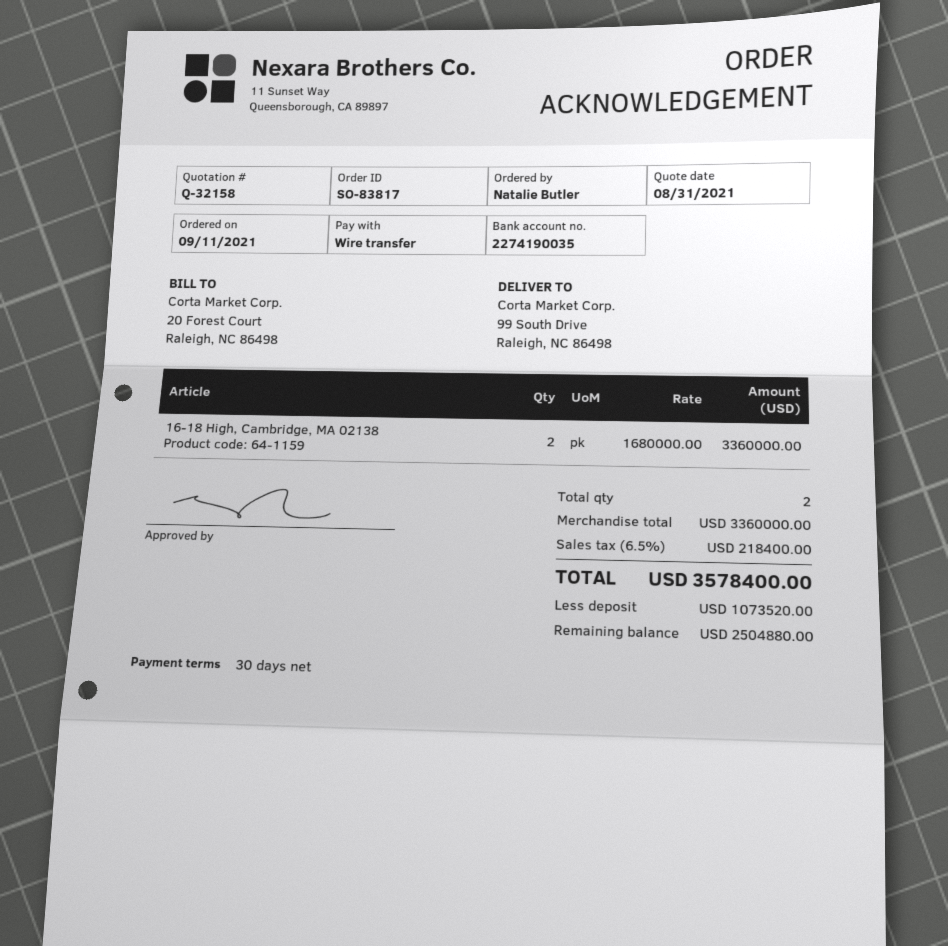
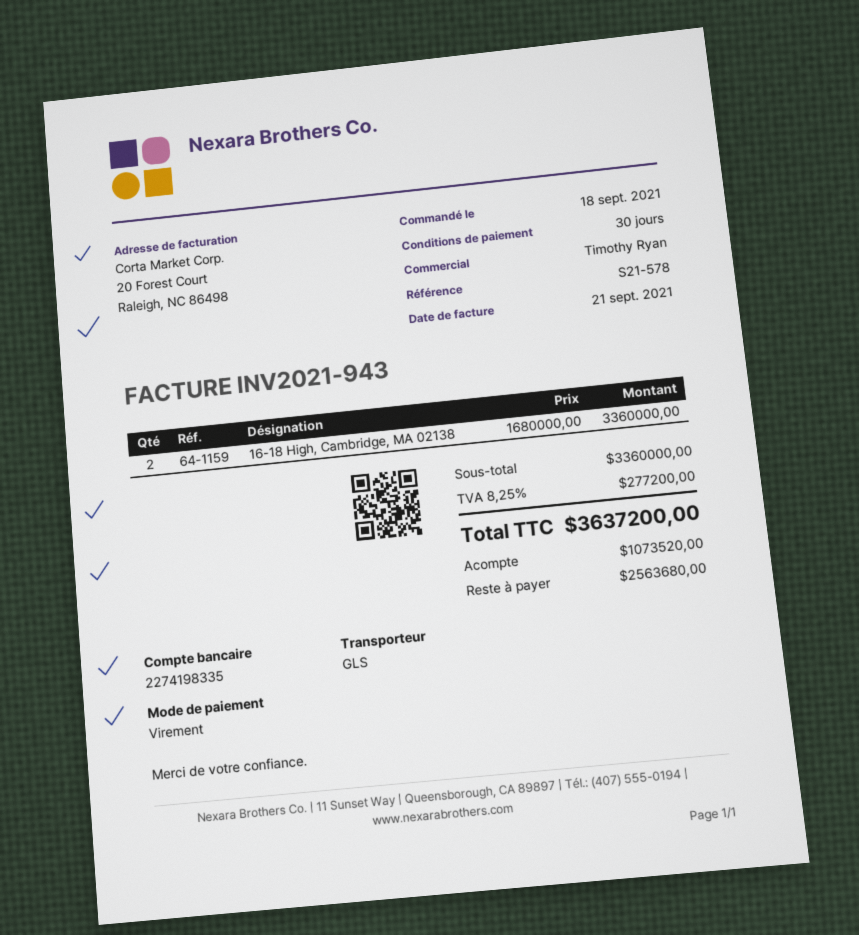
order date: 2021-09-11 -> 2021-09-18
bank account: 2274190035 -> 2274198335
tax: 6.5% = 218400.00 -> 8.25% = 277200.00
total: 3578400.00 -> 3637200.00
balance: 2504880.00 -> 2563680.00

